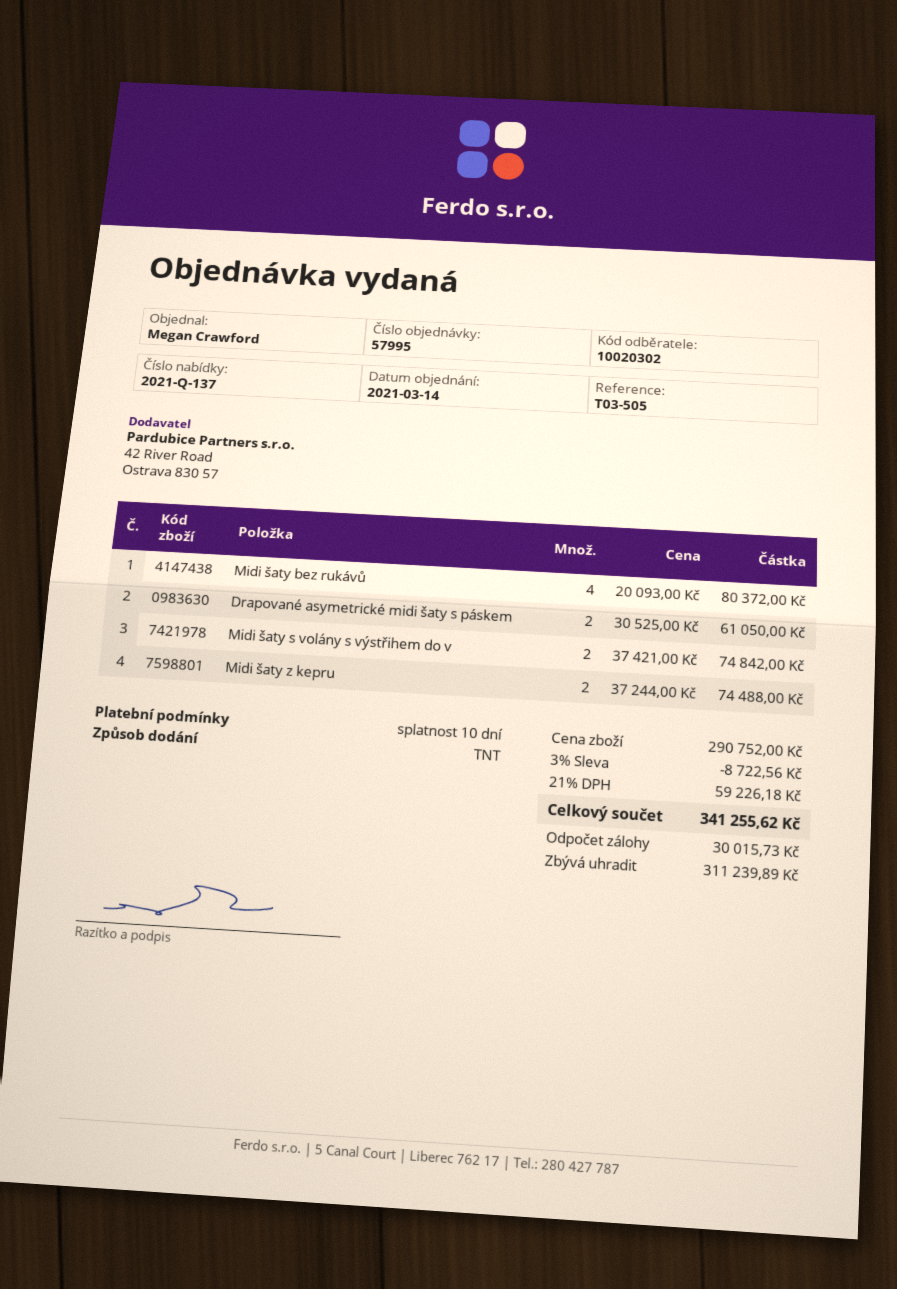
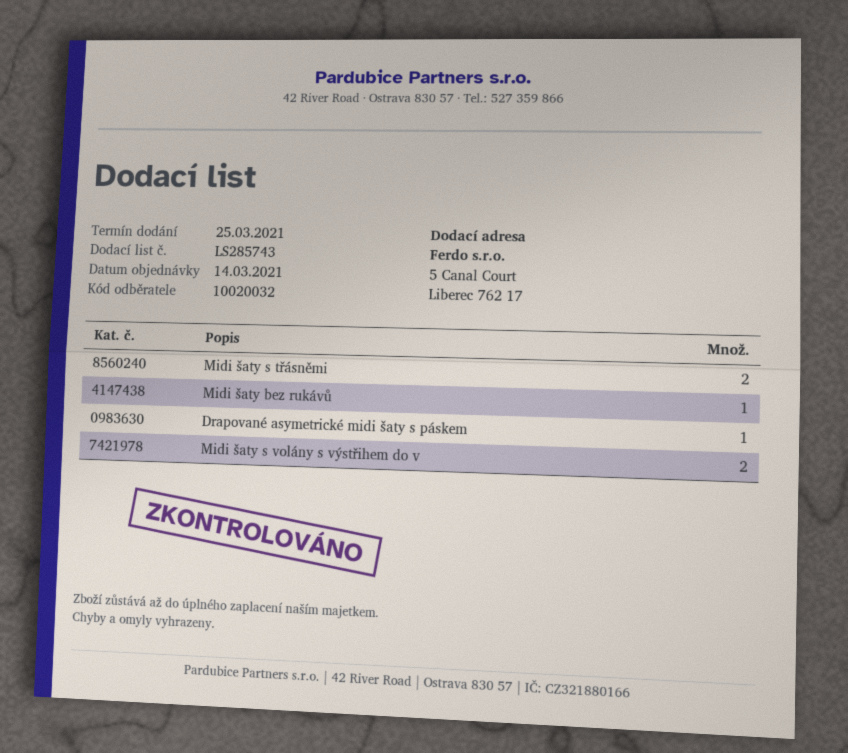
customer number: 10020302 -> 10020032
Midi šaty bez rukávů: 4 -> 1
Drapované asymetrické midi šaty s páskem: 2 -> 1
Midi šaty z kepru: 2 -> none
Midi šaty s třásněmi: none -> 2

